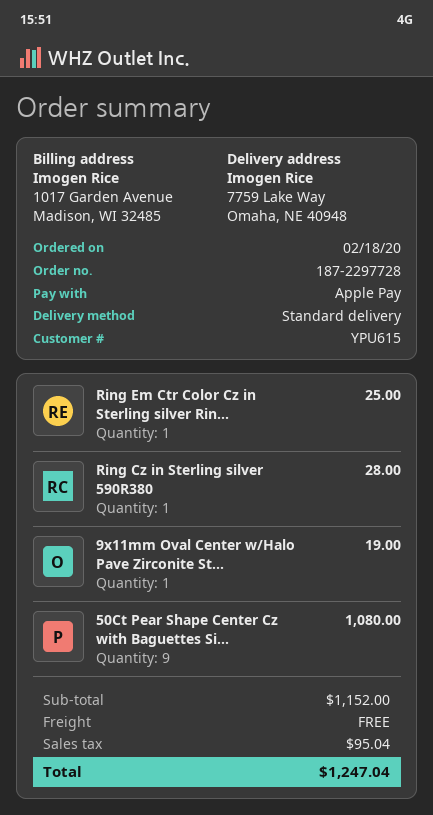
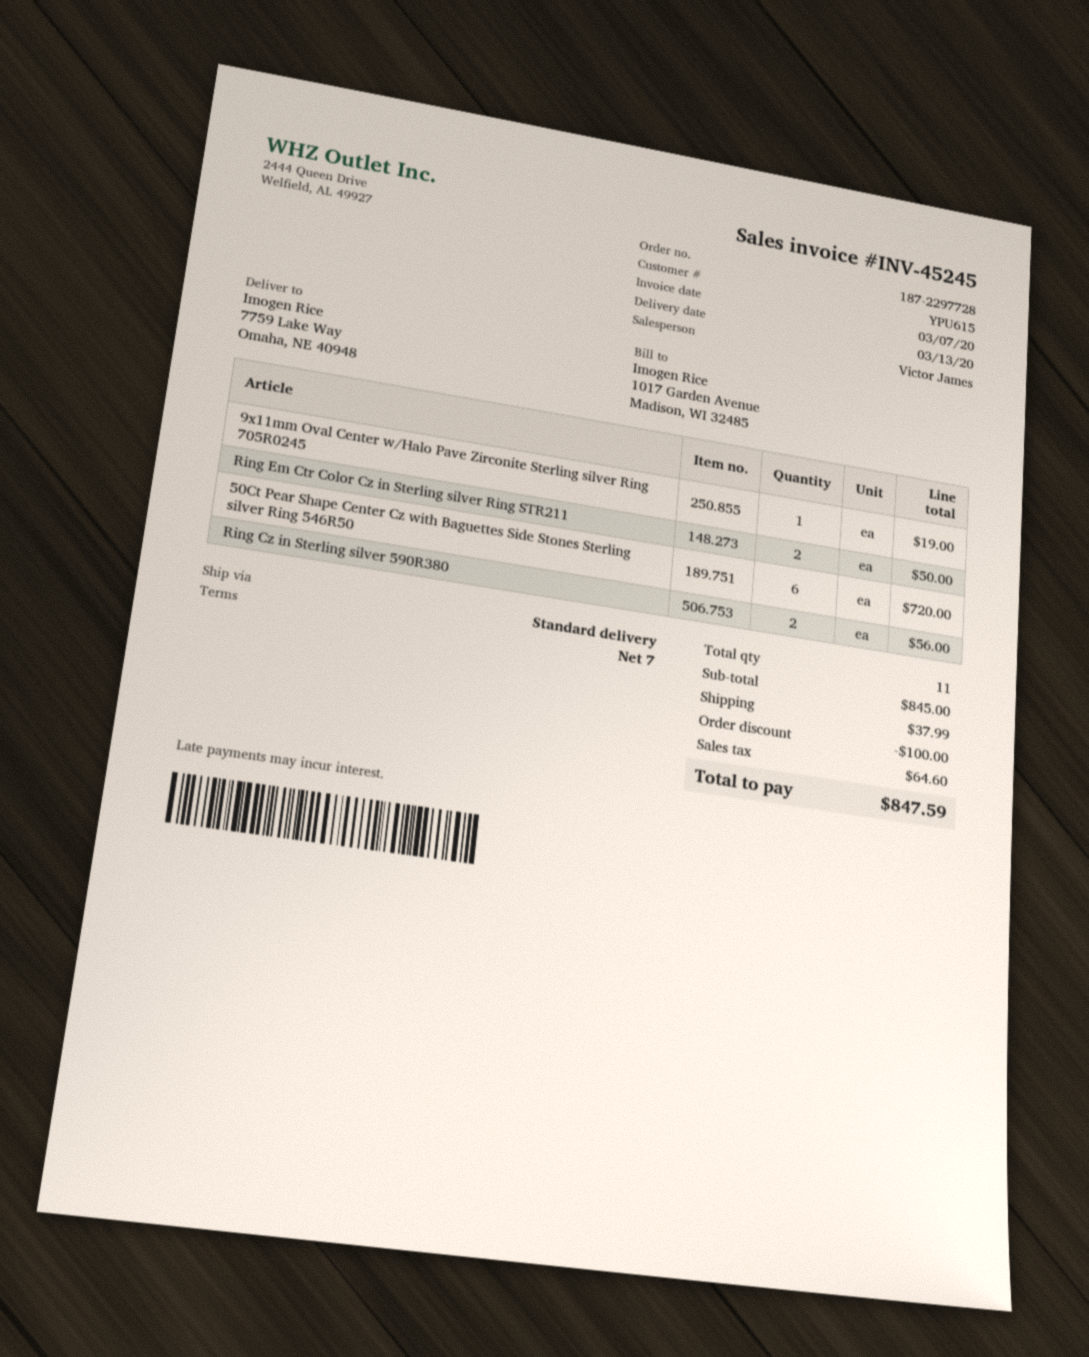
Ring Em Ctr Color Cz in Sterling silver Rin...: 1 for 25.00 -> 2 for 50.00
Ring Cz in Sterling silver 590R380: 1 for 28.00 -> 2 for 56.00
50Ct Pear Shape Center Cz with Baguettes Si...: 9 for 1080.00 -> 6 for 720.00
subtotal: 1152.00 -> 845.00
discount: none -> 100.00
shipping: 0.00 -> 37.99
tax: 95.04 -> 64.60
total: 1247.04 -> 847.59

